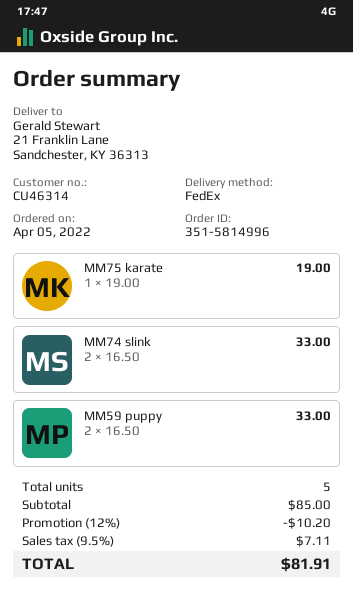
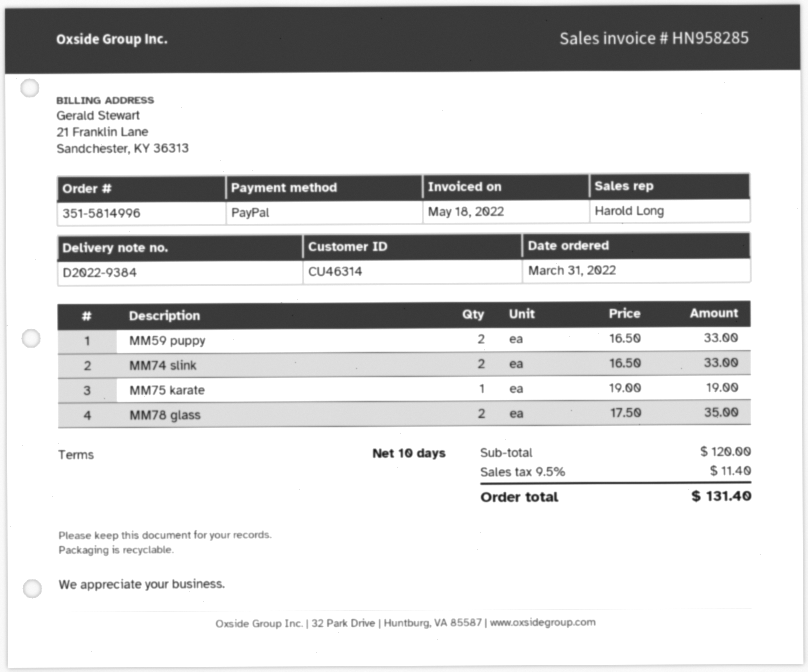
order date: 2022-04-05 -> 2022-03-31
MM78 glass: none -> 2 x 17.50 = 35.00
subtotal: 85.00 -> 120.00
discount: 12% = 10.20 -> none
tax: 9.5% = 7.11 -> 9.5% = 11.40
total: 81.91 -> 131.40

